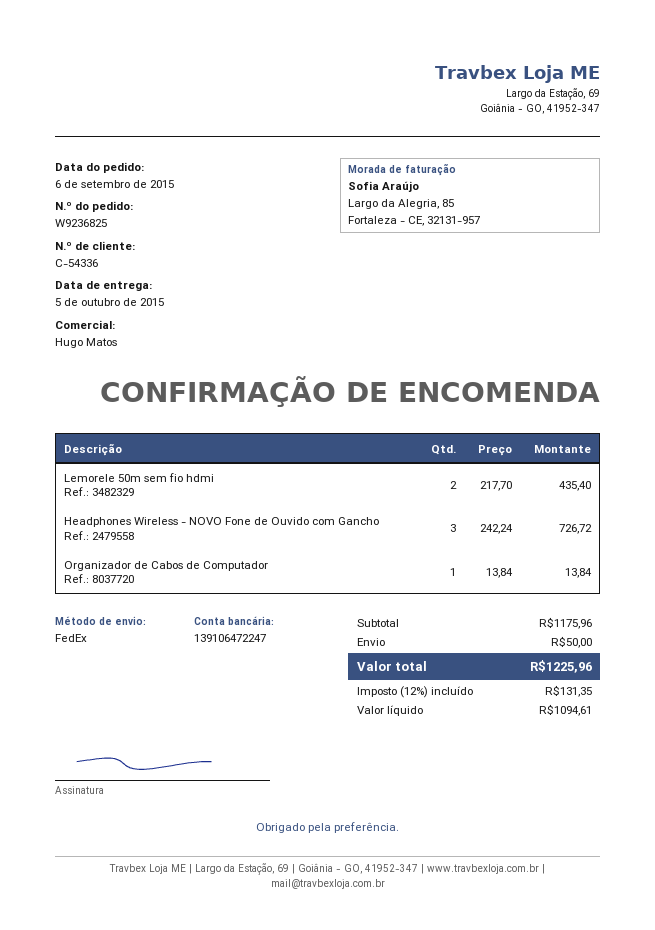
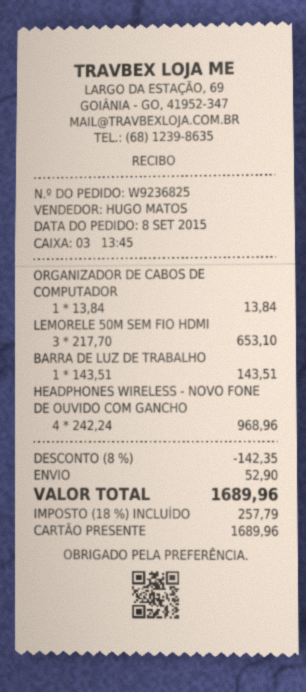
order date: 2015-09-06 -> 2015-09-08
Lemorele 50m sem fio hdmi: 2 x 217.70 = 435.40 -> 3 x 217.70 = 653.10
Headphones Wireless - NOVO Fone de Ouvido com Gancho: 3 x 242.24 = 726.72 -> 4 x 242.24 = 968.96
BARRA DE LUZ DE TRABALHO: none -> 1 x 143.51 = 143.51
discount: none -> 8% = 142.35
shipping: 50.00 -> 52.90
tax: 12% = 131.35 -> 18% = 257.79
total: 1225.96 -> 1689.96

